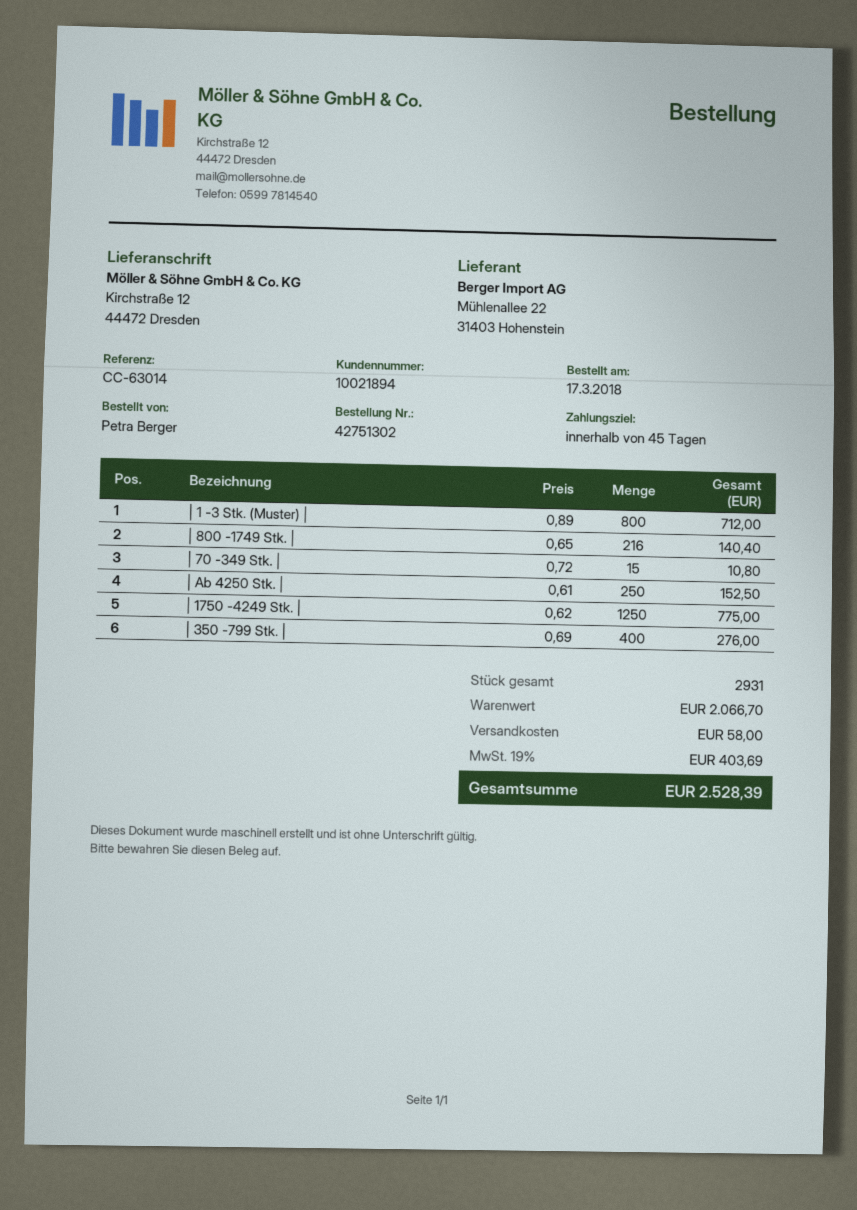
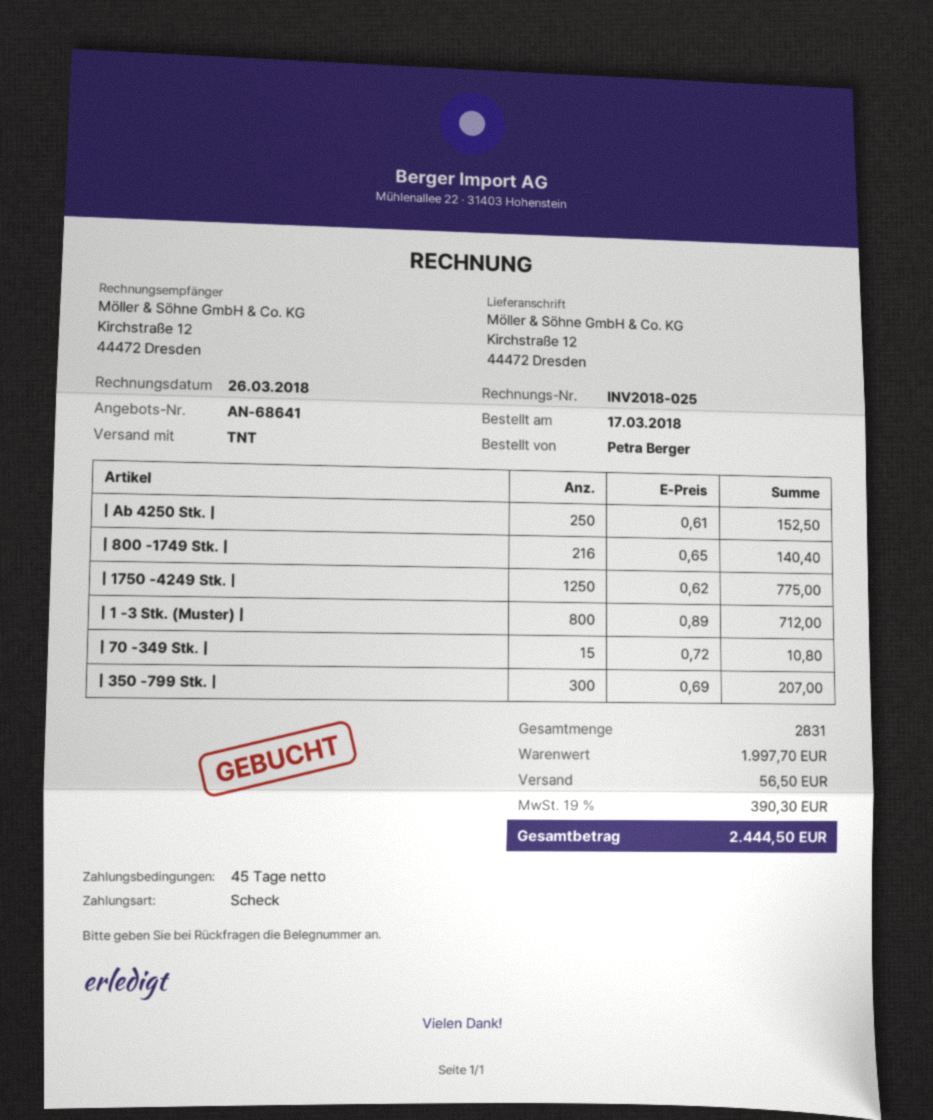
| 350 -799 Stk. |: 400 x 0.69 = 276.00 -> 300 x 0.69 = 207.00
total quantity: 2931 -> 2831
subtotal: 2066.70 -> 1997.70
shipping: 58.00 -> 56.50
tax: 19% = 403.69 -> 19% = 390.30
total: 2528.39 -> 2444.50

